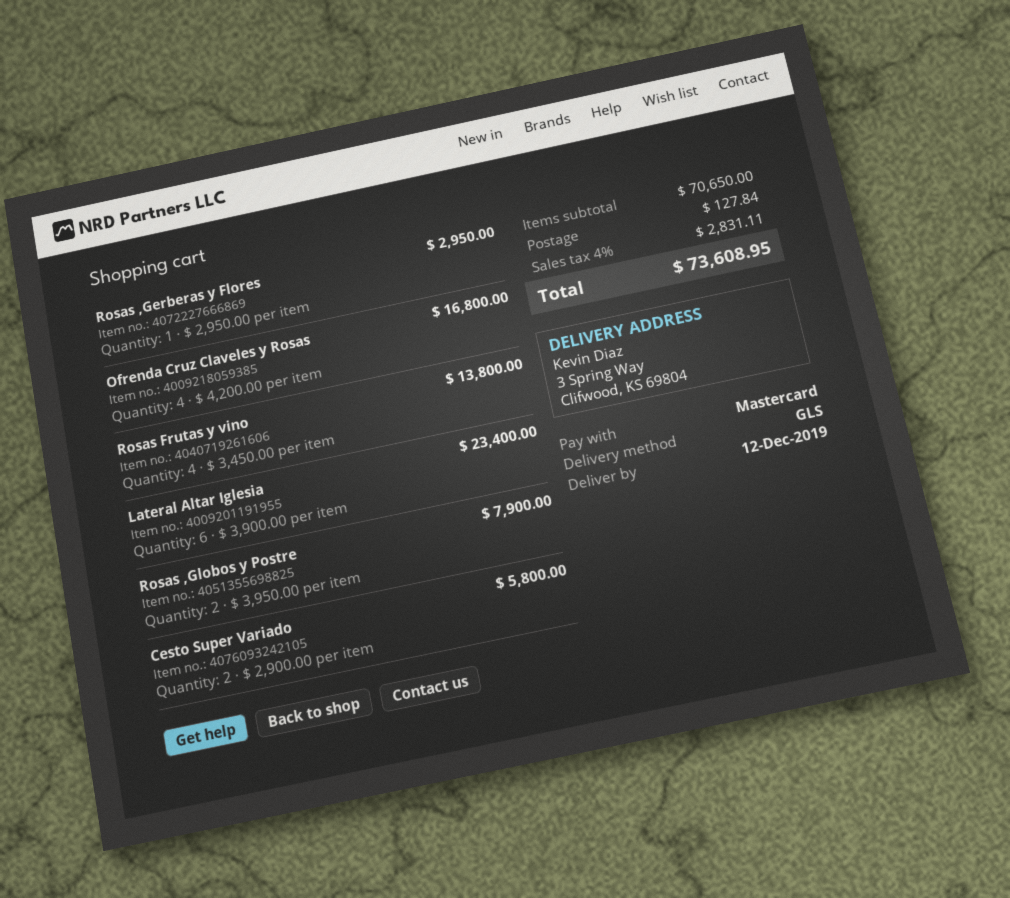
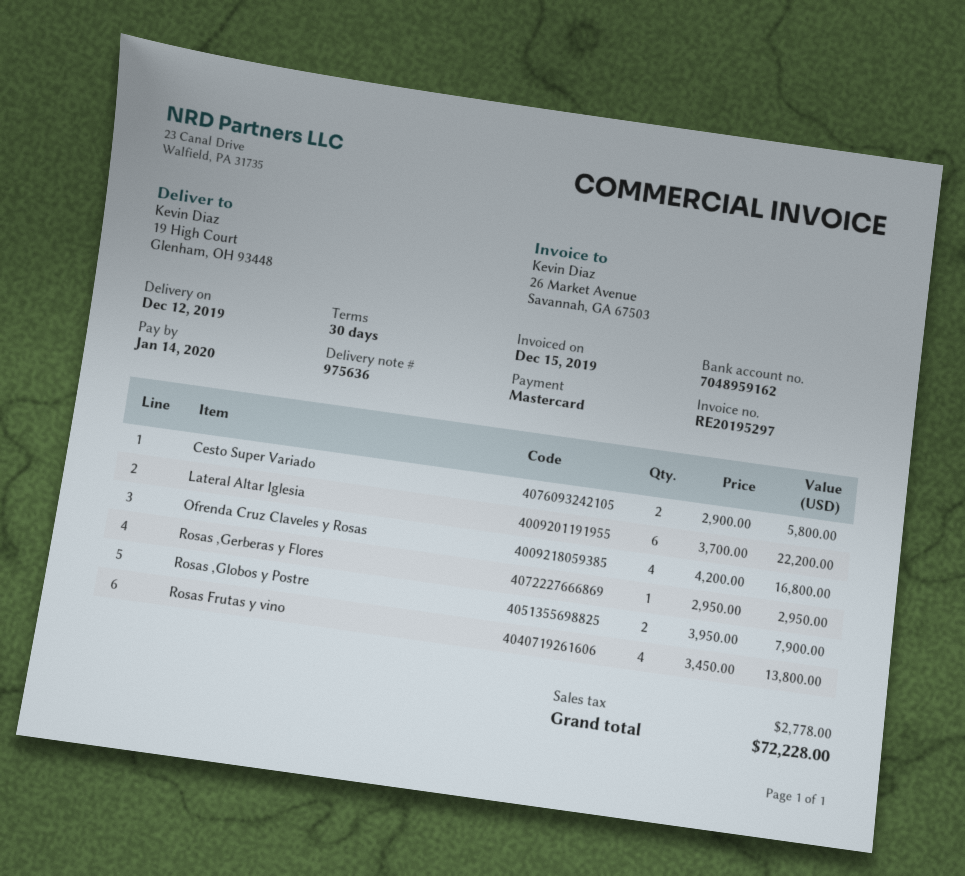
ship to: 3 Spring Way, Clifwood, KS 69804 -> 19 High Court, Glenham, OH 93448
Lateral Altar Iglesia: 6 x 3900.00 = 23400.00 -> 6 x 3700.00 = 22200.00
shipping: 127.84 -> none
tax: 2831.11 -> 2778.00
total: 73608.95 -> 72228.00

